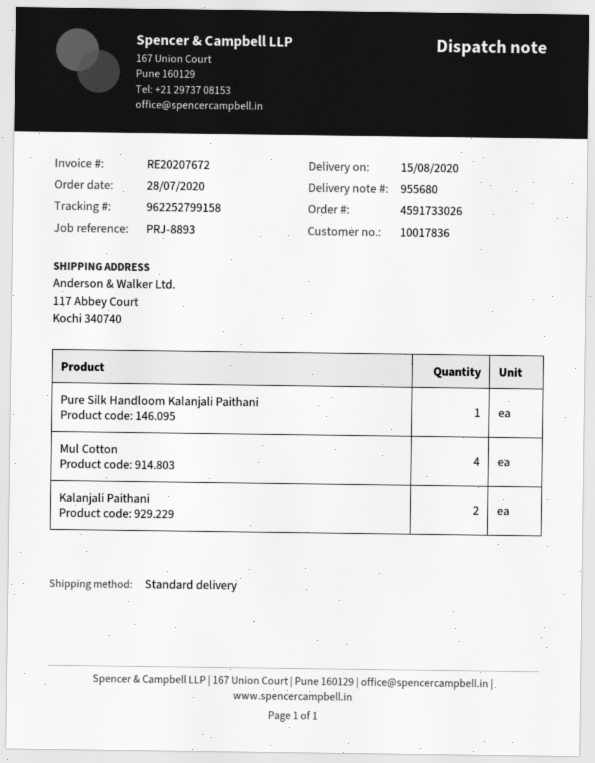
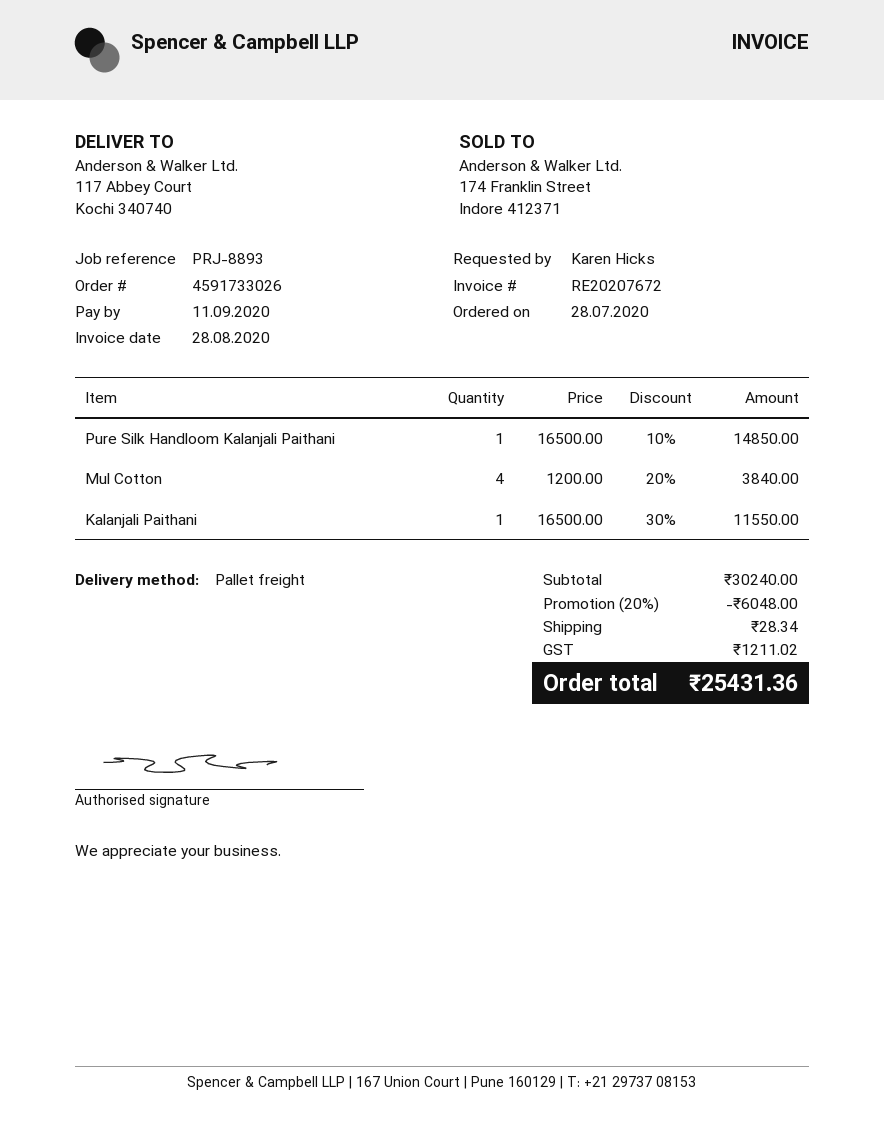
shipping method: standard -> pallet freight
Kalanjali Paithani: 2 -> 1

